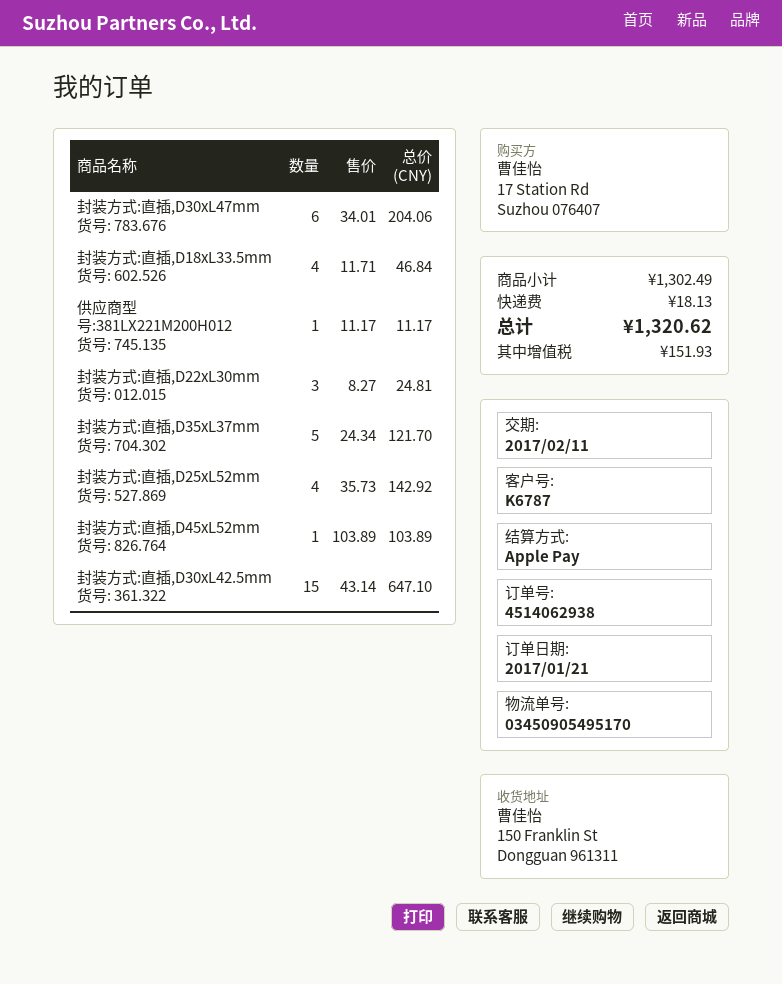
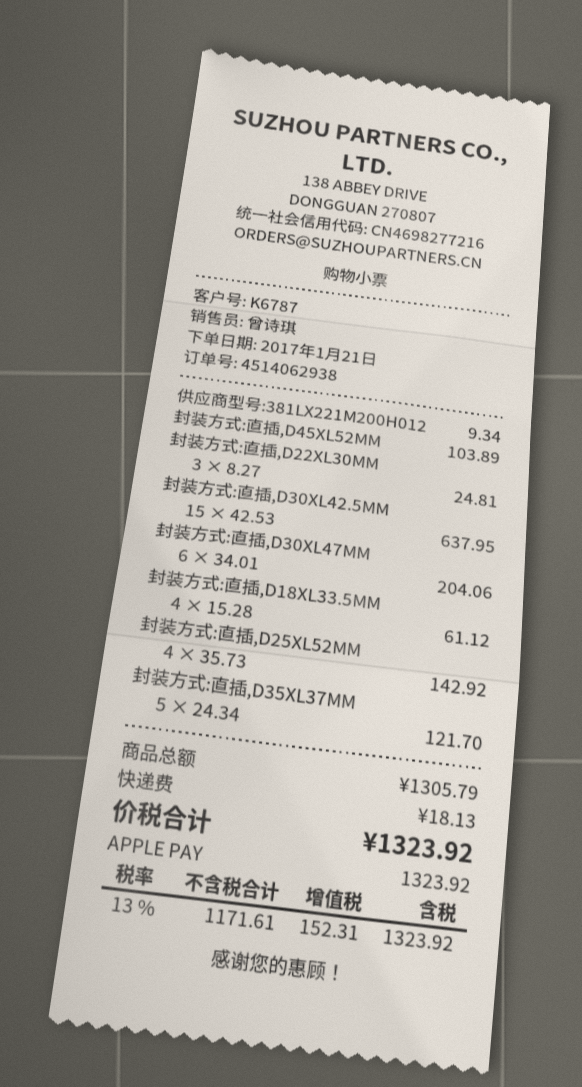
封装方式:直插,D18xL33.5mm: 4 x 11.71 = 46.84 -> 4 x 15.28 = 61.12
供应商型号:381LX221M200H012: 1 x 11.17 = 11.17 -> 1 x 9.34 = 9.34
封装方式:直插,D30xL42.5mm: 15 x 43.14 = 647.10 -> 15 x 42.53 = 637.95
subtotal: 1302.49 -> 1305.79
tax: 151.93 -> 152.31
total: 1320.62 -> 1323.92

